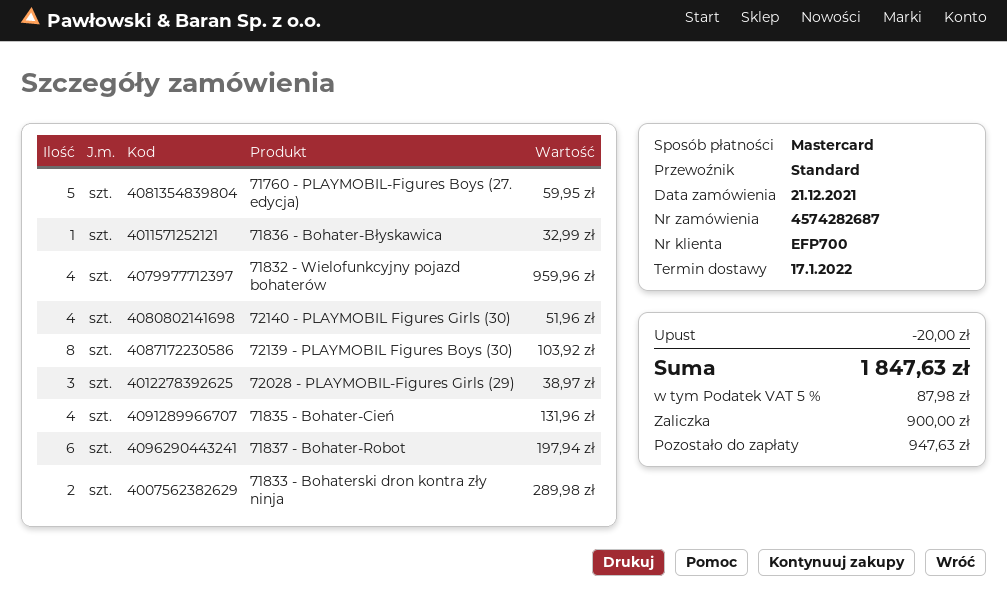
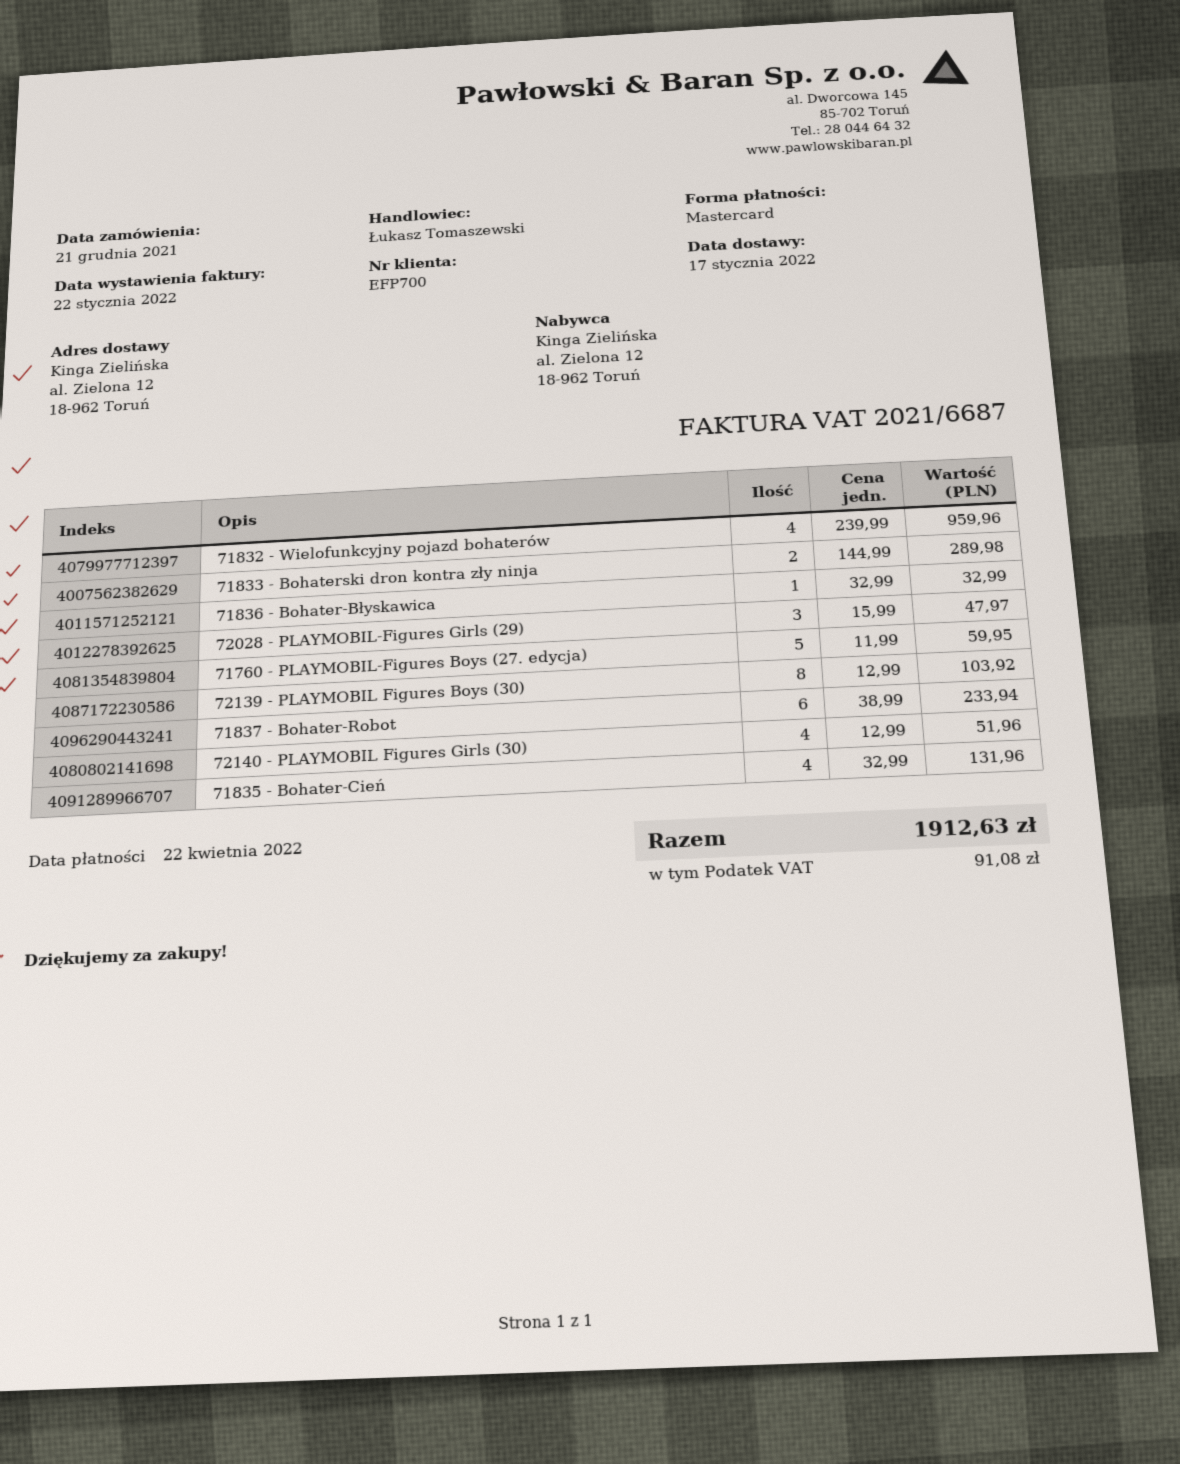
72028 - PLAYMOBIL-Figures Girls (29): 3 for 38.97 -> 3 for 47.97
71837 - Bohater-Robot: 6 for 197.94 -> 6 for 233.94
discount: 20.00 -> none
tax: 87.98 -> 91.08
total: 1847.63 -> 1912.63

